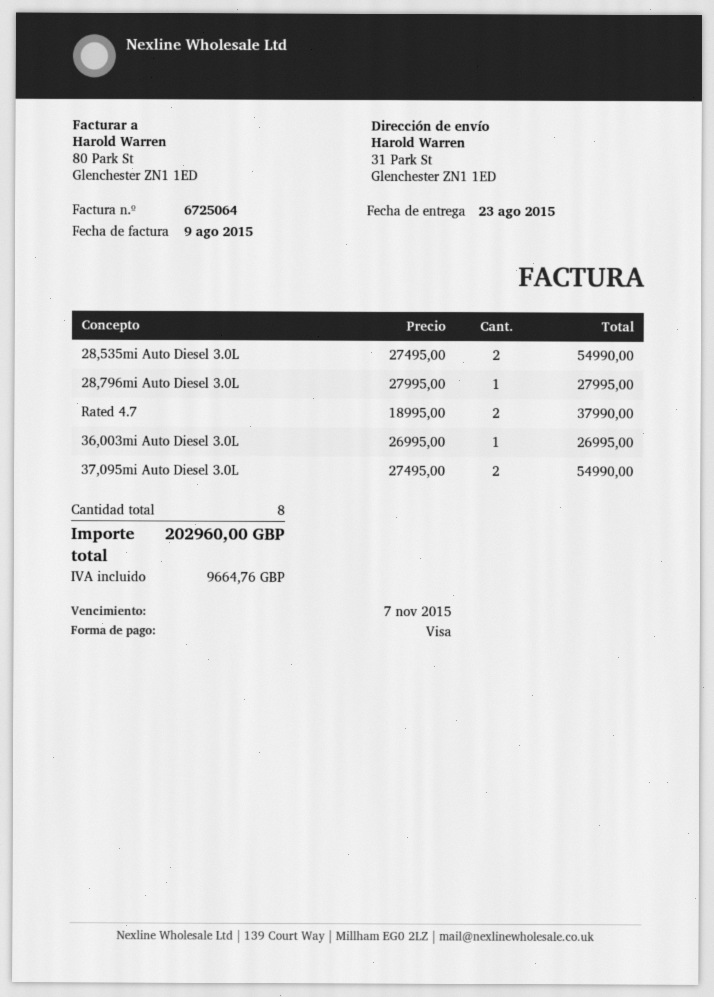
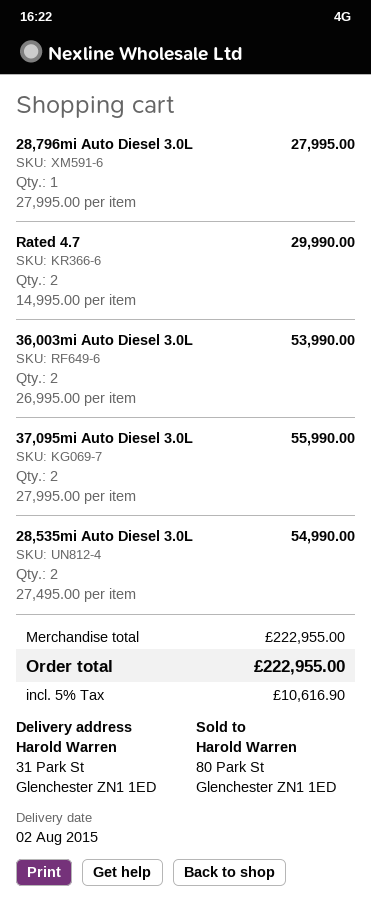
delivery date: 2015-08-23 -> 2015-08-02
Rated 4.7: 2 x 18995.00 = 37990.00 -> 2 x 14995.00 = 29990.00
36,003mi Auto Diesel 3.0L: 1 x 26995.00 = 26995.00 -> 2 x 26995.00 = 53990.00
37,095mi Auto Diesel 3.0L: 2 x 27495.00 = 54990.00 -> 2 x 27995.00 = 55990.00
tax: 9664.76 -> 10616.90
total: 202960.00 -> 222955.00

